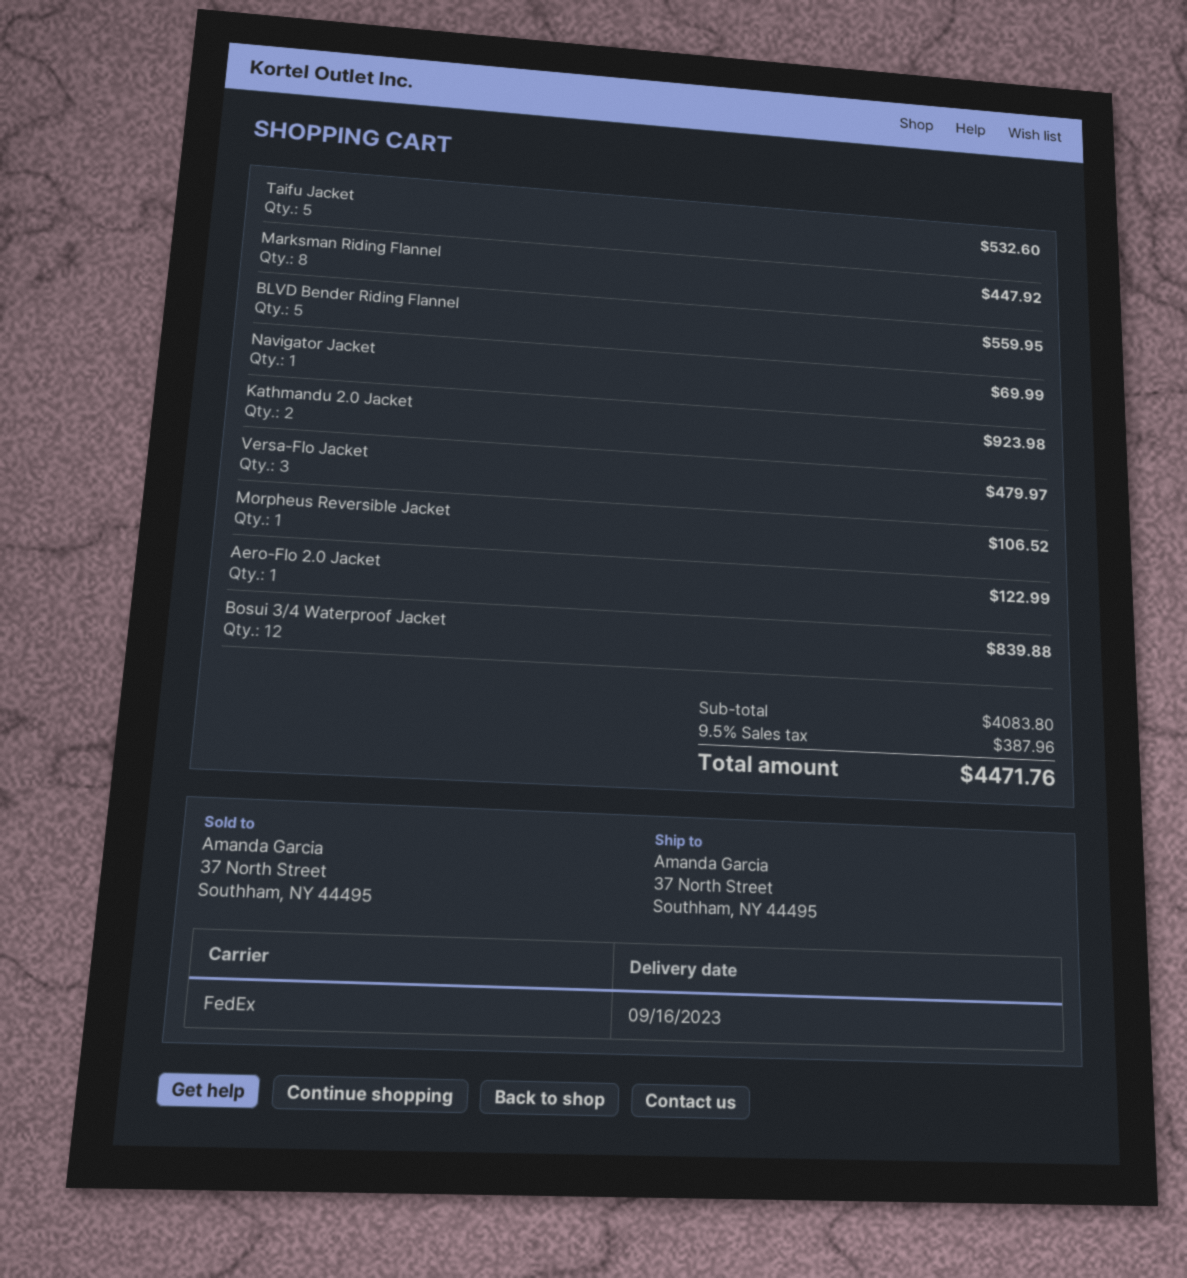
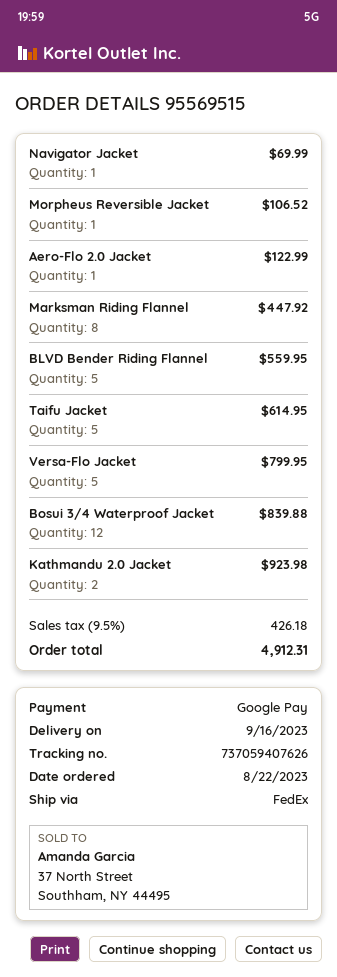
Taifu Jacket: 5 for 532.60 -> 5 for 614.95
Versa-Flo Jacket: 3 for 479.97 -> 5 for 799.95
tax: 9.5% = 387.96 -> 9.5% = 426.18
total: 4471.76 -> 4912.31

